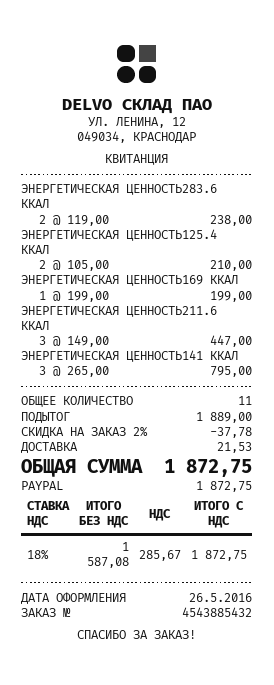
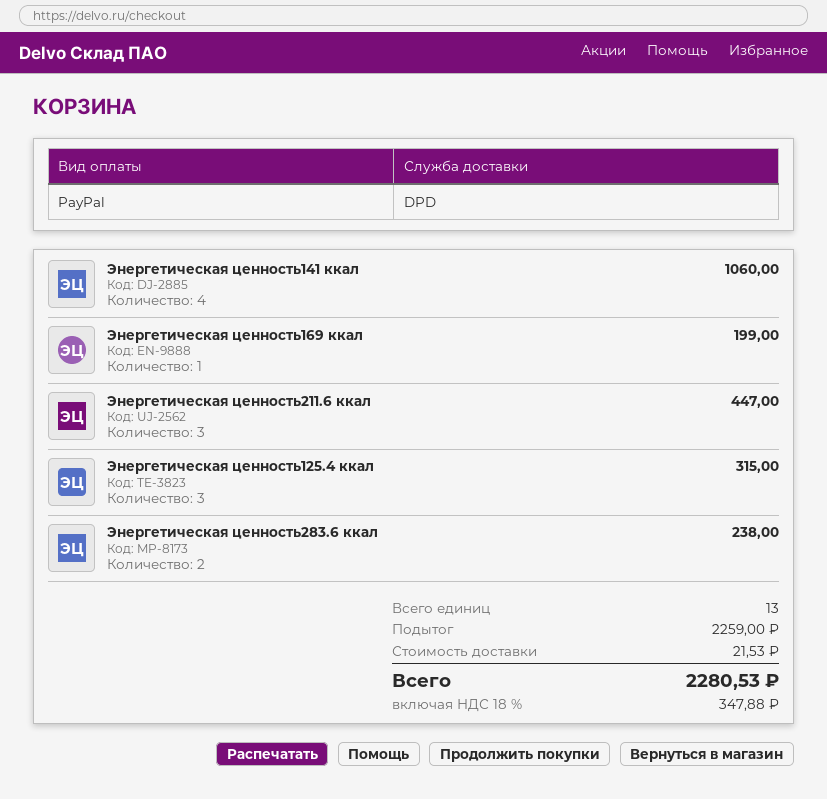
ЭНЕРГЕТИЧЕСКАЯ ЦЕННОСТЬ125.4 ККАЛ: 2 for 210.00 -> 3 for 315.00
ЭНЕРГЕТИЧЕСКАЯ ЦЕННОСТЬ141 ККАЛ: 3 for 795.00 -> 4 for 1060.00
total quantity: 11 -> 13
subtotal: 1889.00 -> 2259.00
discount: 2% = 37.78 -> none
tax: 18% = 285.67 -> 18% = 347.88
total: 1872.75 -> 2280.53

